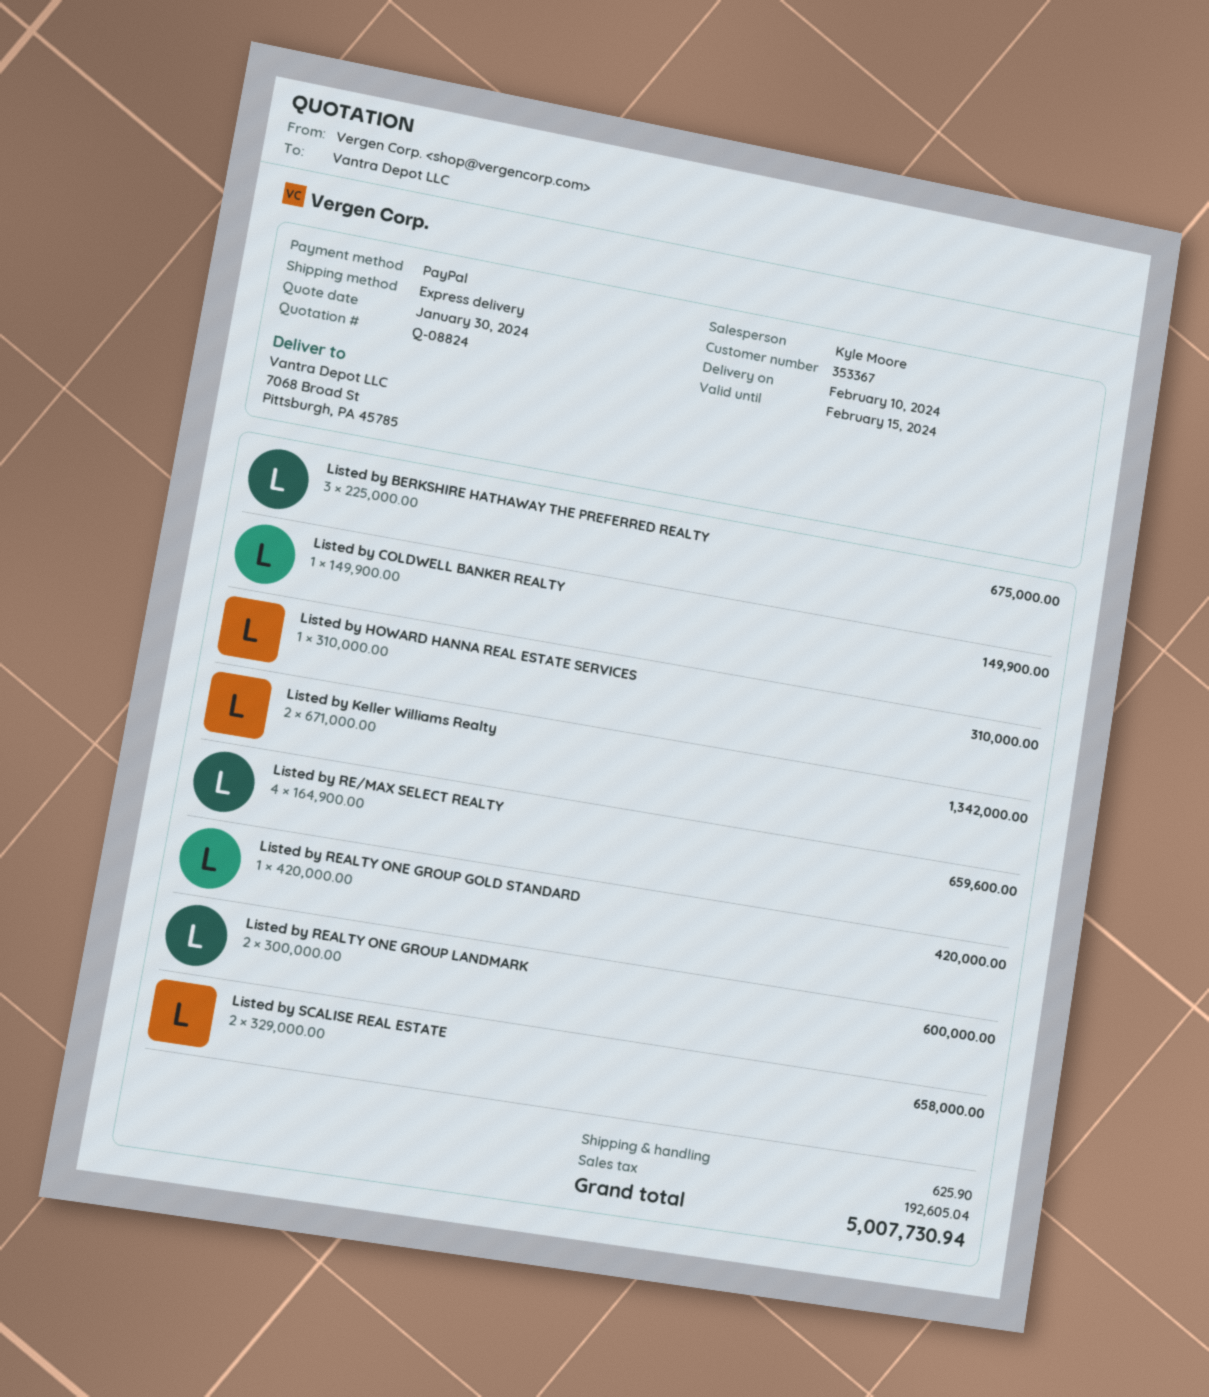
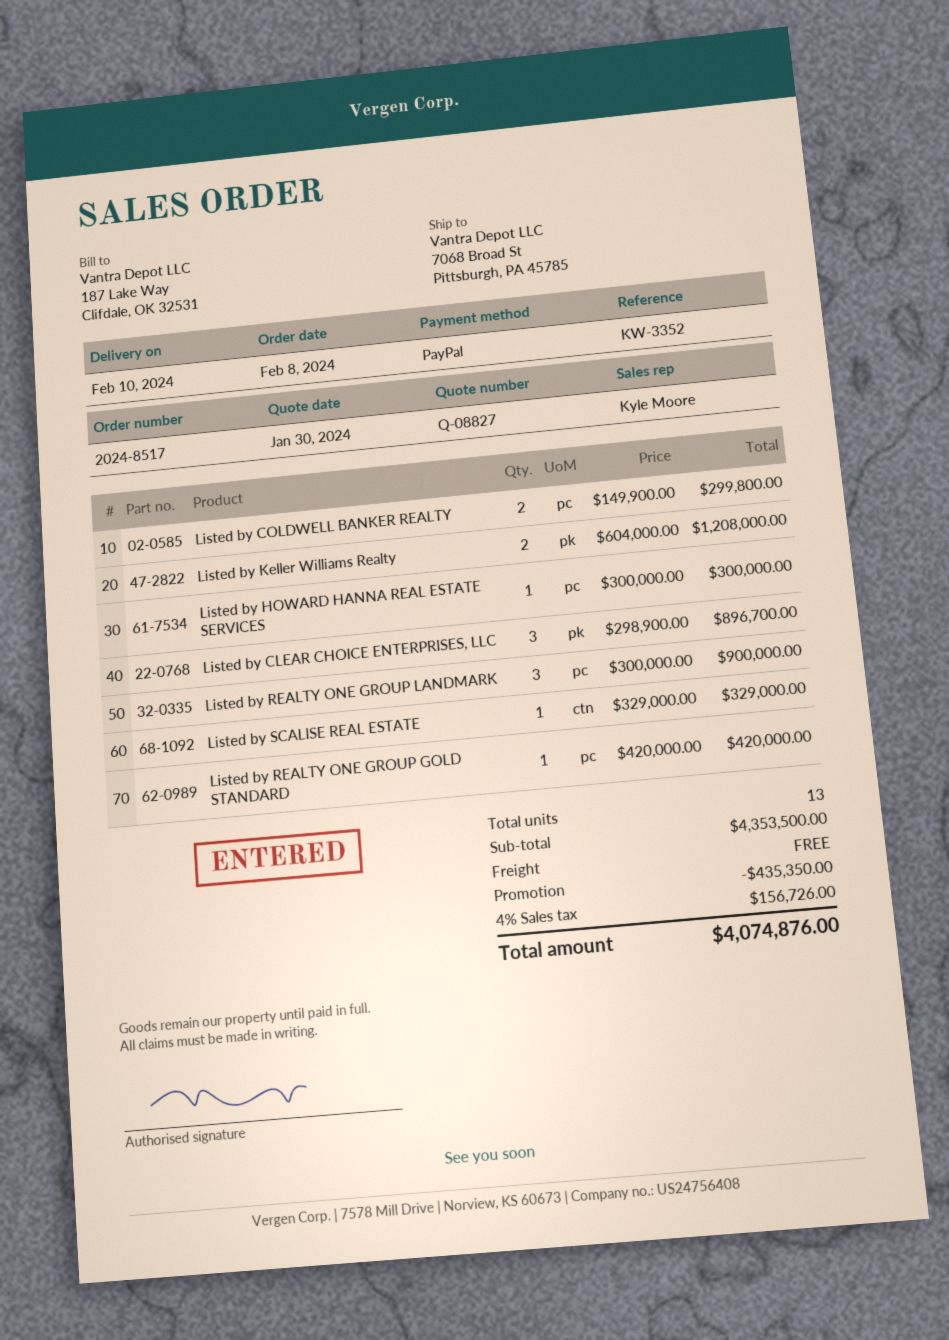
quote number: Q-08824 -> Q-08827
Listed by BERKSHIRE HATHAWAY THE PREFERRED REALTY: 3 x 225000.00 = 675000.00 -> none
Listed by COLDWELL BANKER REALTY: 1 x 149900.00 = 149900.00 -> 2 x 149900.00 = 299800.00
Listed by HOWARD HANNA REAL ESTATE SERVICES: 1 x 310000.00 = 310000.00 -> 1 x 300000.00 = 300000.00
Listed by Keller Williams Realty: 2 x 671000.00 = 1342000.00 -> 2 x 604000.00 = 1208000.00
Listed by RE/MAX SELECT REALTY: 4 x 164900.00 = 659600.00 -> none
Listed by REALTY ONE GROUP LANDMARK: 2 x 300000.00 = 600000.00 -> 3 x 300000.00 = 900000.00
Listed by SCALISE REAL ESTATE: 2 x 329000.00 = 658000.00 -> 1 x 329000.00 = 329000.00
Listed by CLEAR CHOICE ENTERPRISES, LLC: none -> 3 x 298900.00 = 896700.00
discount: none -> 435350.00
shipping: 625.90 -> 0.00
tax: 192605.04 -> 156726.00
total: 5007730.94 -> 4074876.00

